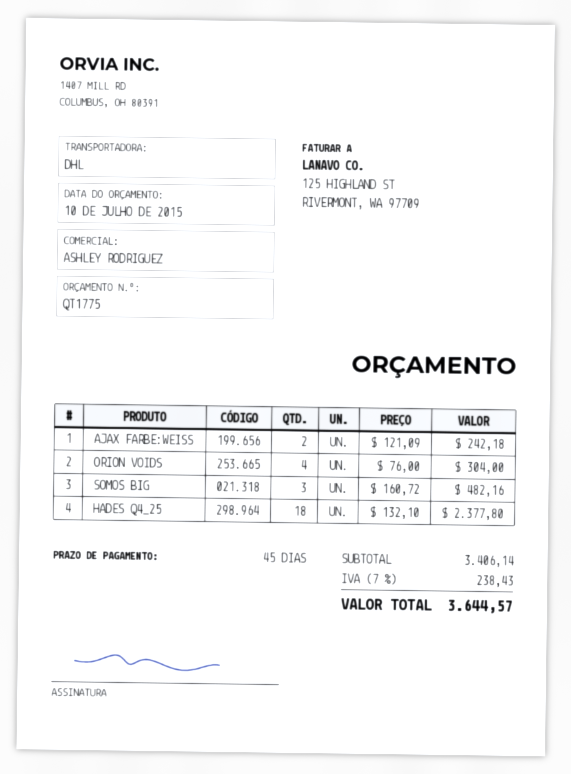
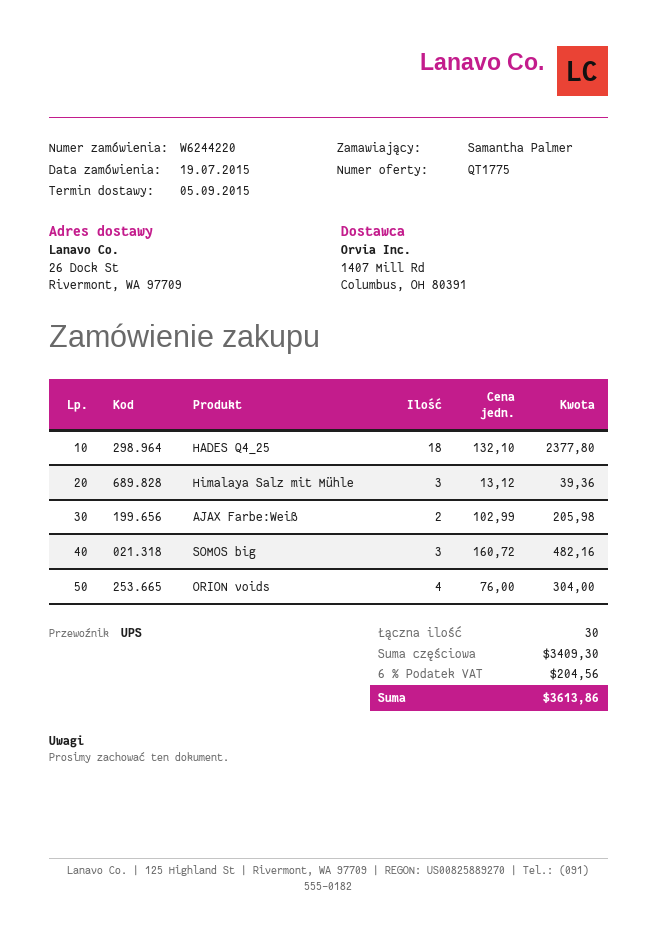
shipping method: DHL -> UPS
AJAX FARBE:WEISS: 2 x 121.09 = 242.18 -> 2 x 102.99 = 205.98
Himalaya Salz mit Mühle: none -> 3 x 13.12 = 39.36
subtotal: 3406.14 -> 3409.30
tax: 7% = 238.43 -> 6% = 204.56
total: 3644.57 -> 3613.86

